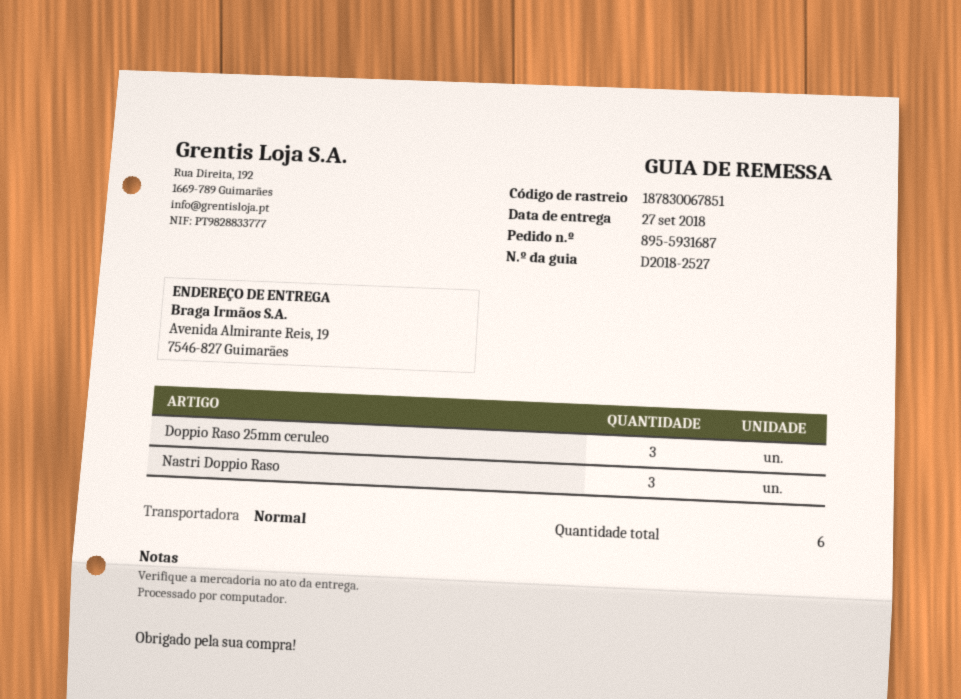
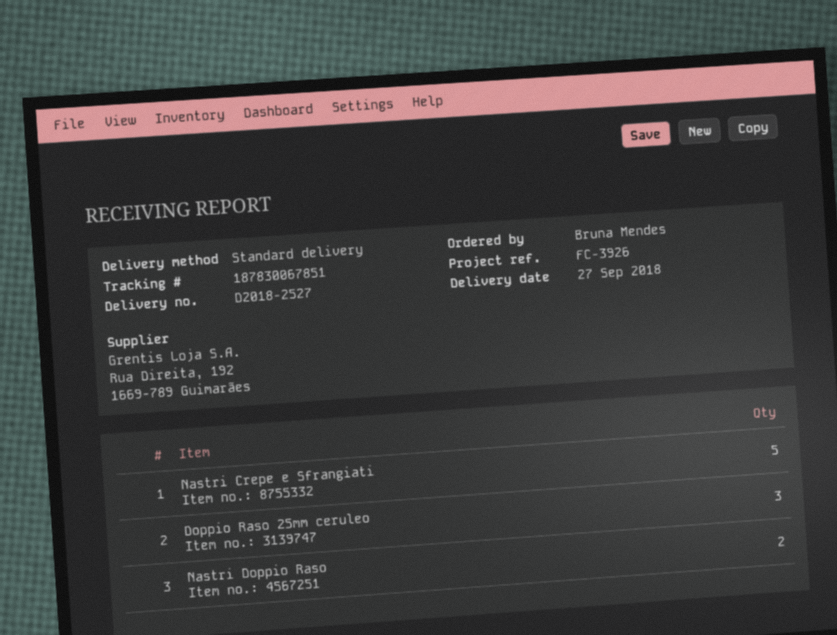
Nastri Doppio Raso: 3 -> 2
Nastri Crepe e Sfrangiati: none -> 5

